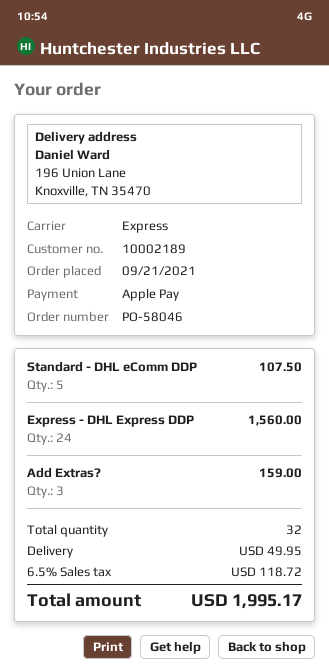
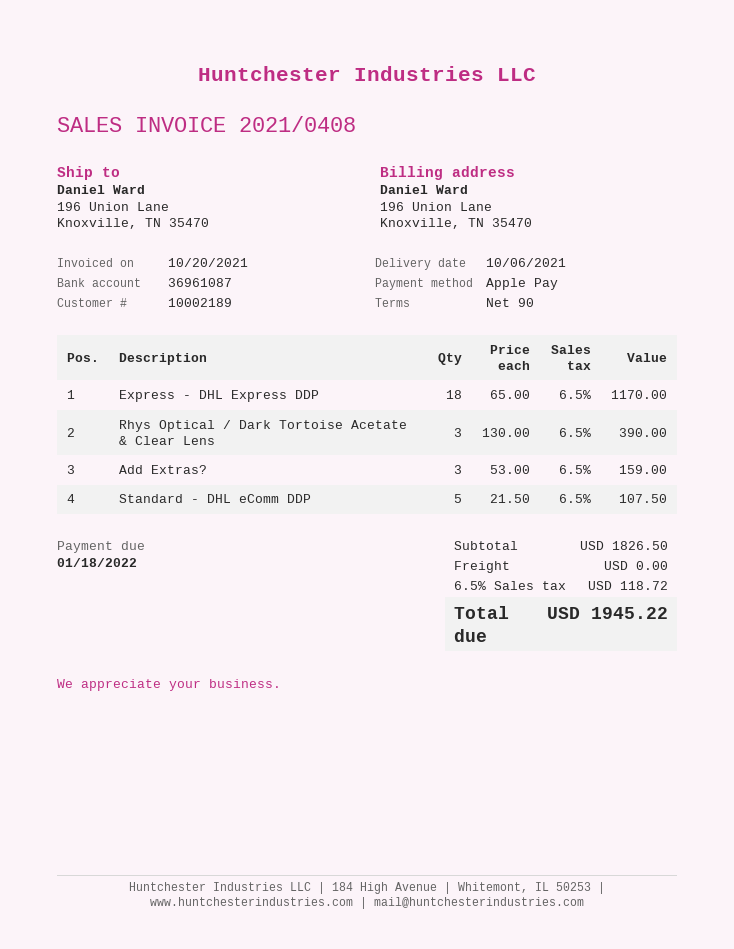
Express - DHL Express DDP: 24 for 1560.00 -> 18 for 1170.00
Rhys Optical / Dark Tortoise Acetate & Clear Lens: none -> 3 for 390.00
shipping: 49.95 -> 0.00
total: 1995.17 -> 1945.22

